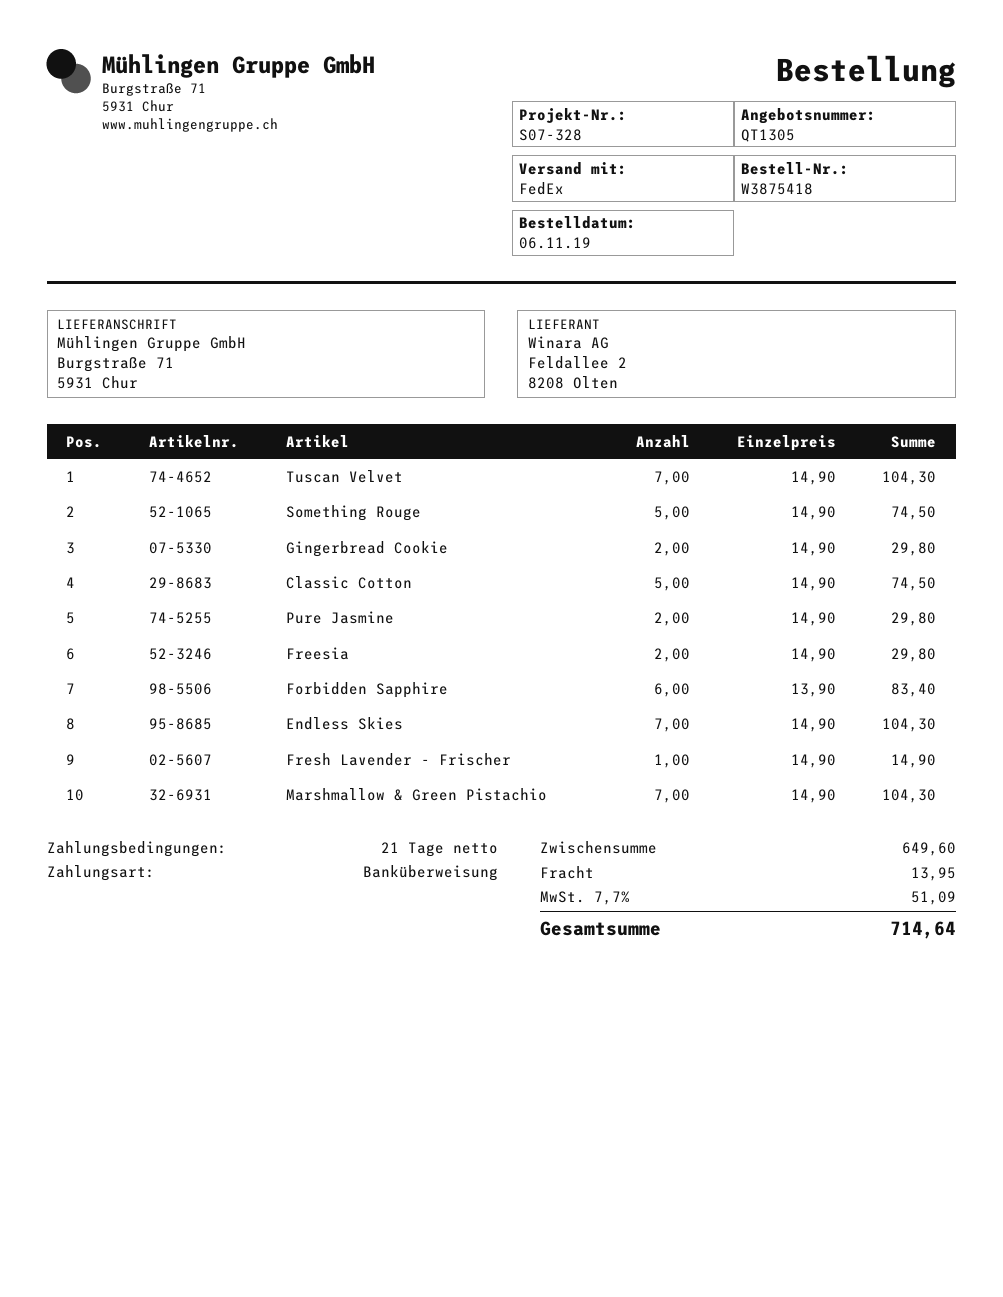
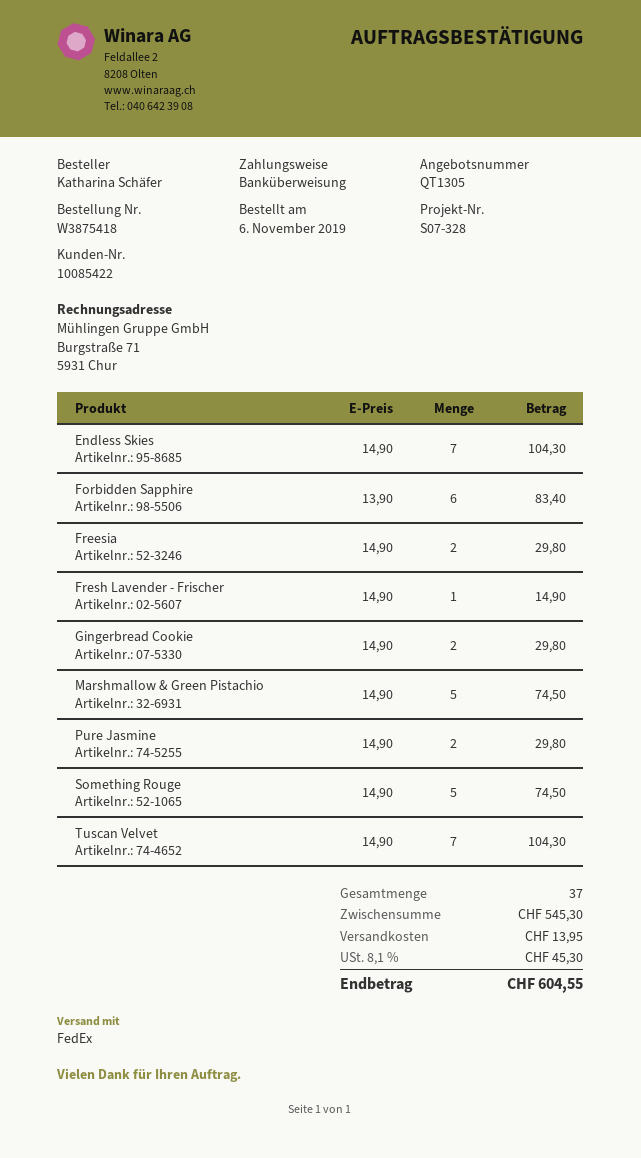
Classic Cotton: 5 x 14.90 = 74.50 -> none
Marshmallow & Green Pistachio: 7 x 14.90 = 104.30 -> 5 x 14.90 = 74.50
subtotal: 649.60 -> 545.30
tax: 7.7% = 51.09 -> 8.1% = 45.30
total: 714.64 -> 604.55

